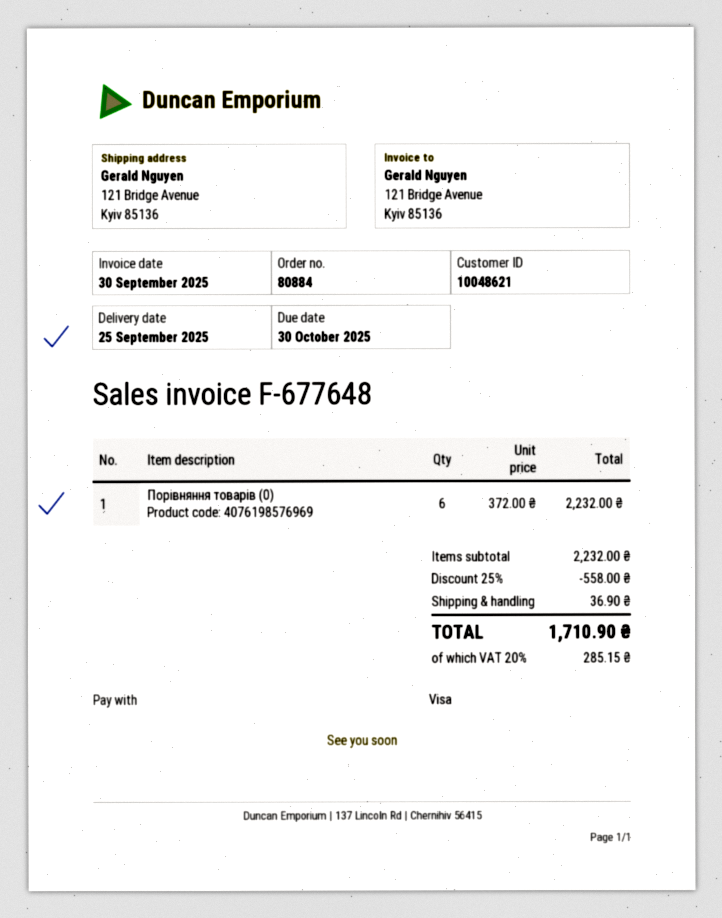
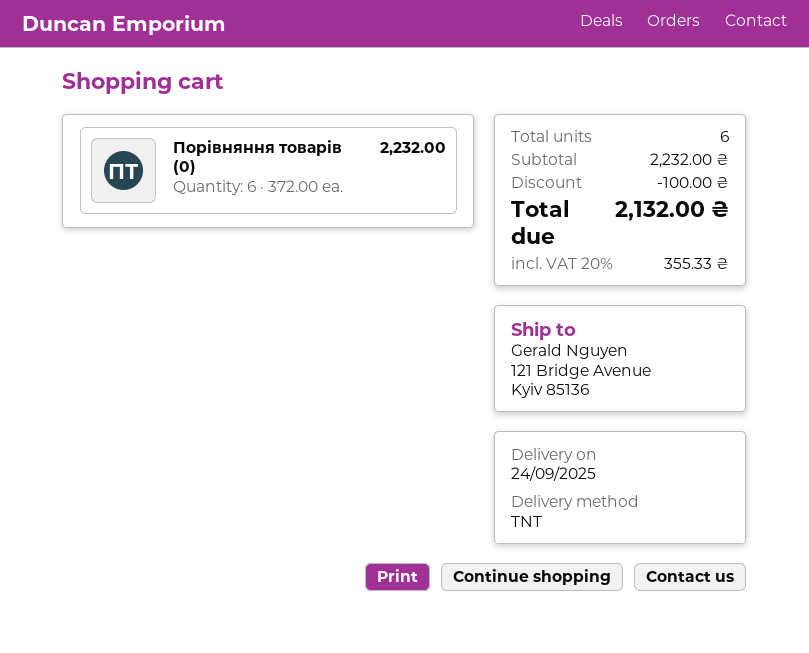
delivery date: 2025-09-25 -> 2025-09-24
discount: 558.00 -> 100.00
shipping: 36.90 -> none
tax: 20% = 285.15 -> 20% = 355.33
total: 1710.90 -> 2132.00

